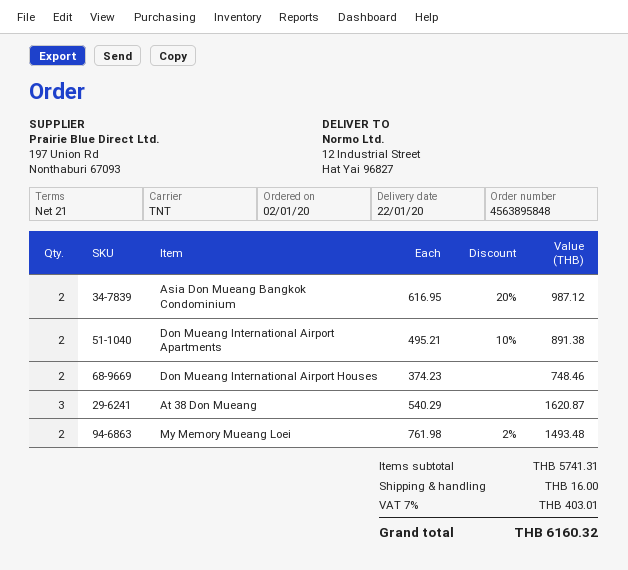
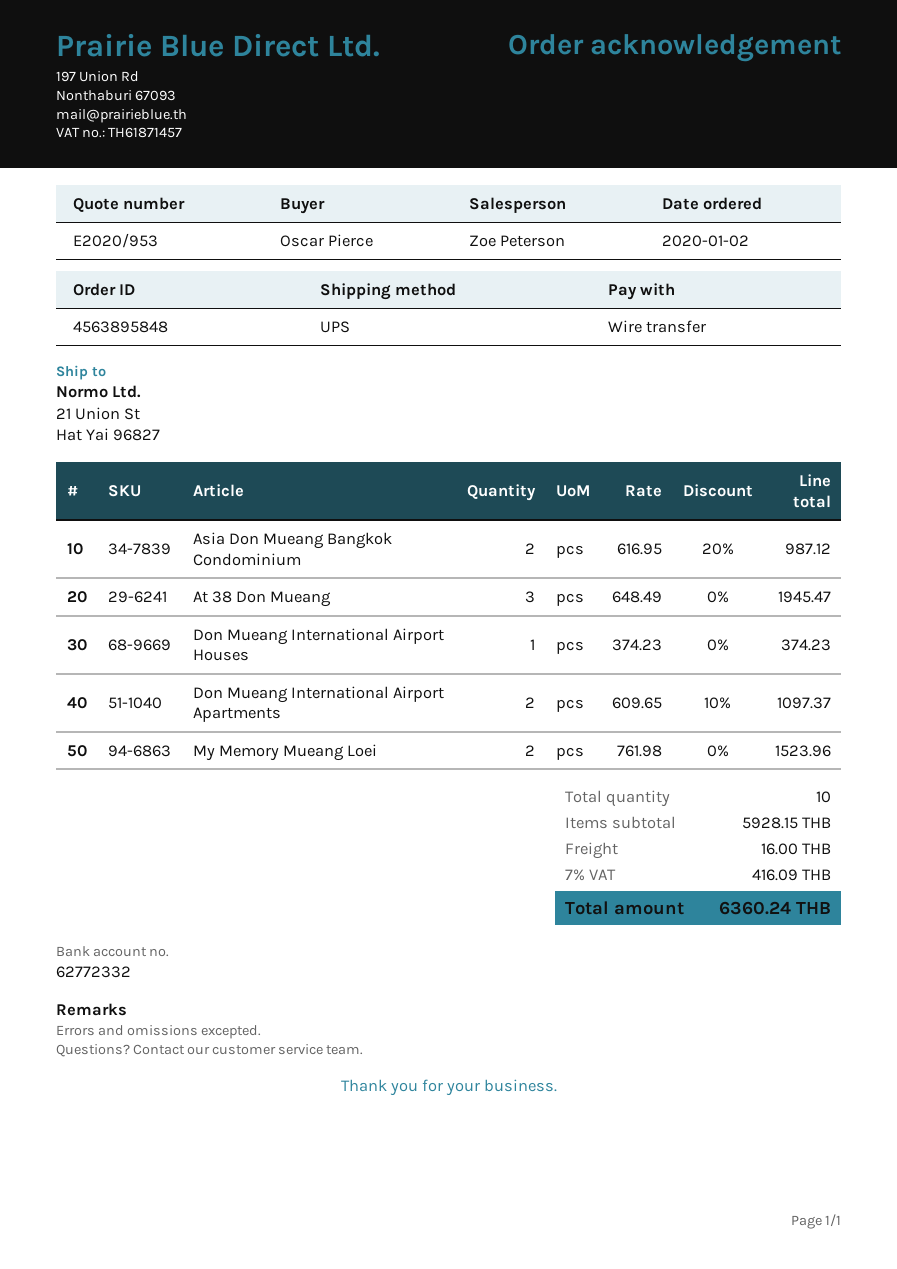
shipping method: TNT -> UPS
ship to: 12 Industrial Street, Hat Yai 96827 -> 21 Union St, Hat Yai 96827
Don Mueang International Airport Apartments: 2 x 495.21 - 10% = 891.38 -> 2 x 609.65 - 10% = 1097.37
Don Mueang International Airport Houses: 2 x 374.23 = 748.46 -> 1 x 374.23 = 374.23
At 38 Don Mueang: 3 x 540.29 = 1620.87 -> 3 x 648.49 = 1945.47
My Memory Mueang Loei: 2 x 761.98 - 2% = 1493.48 -> 2 x 761.98 = 1523.96
subtotal: 5741.31 -> 5928.15
tax: 7% = 403.01 -> 7% = 416.09
total: 6160.32 -> 6360.24

